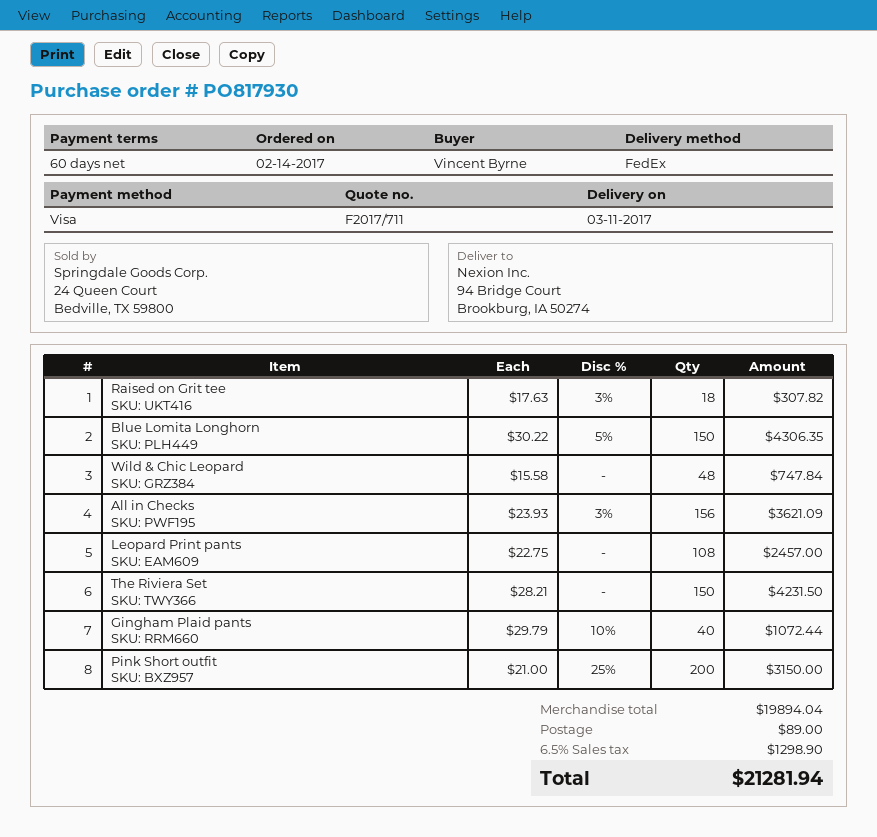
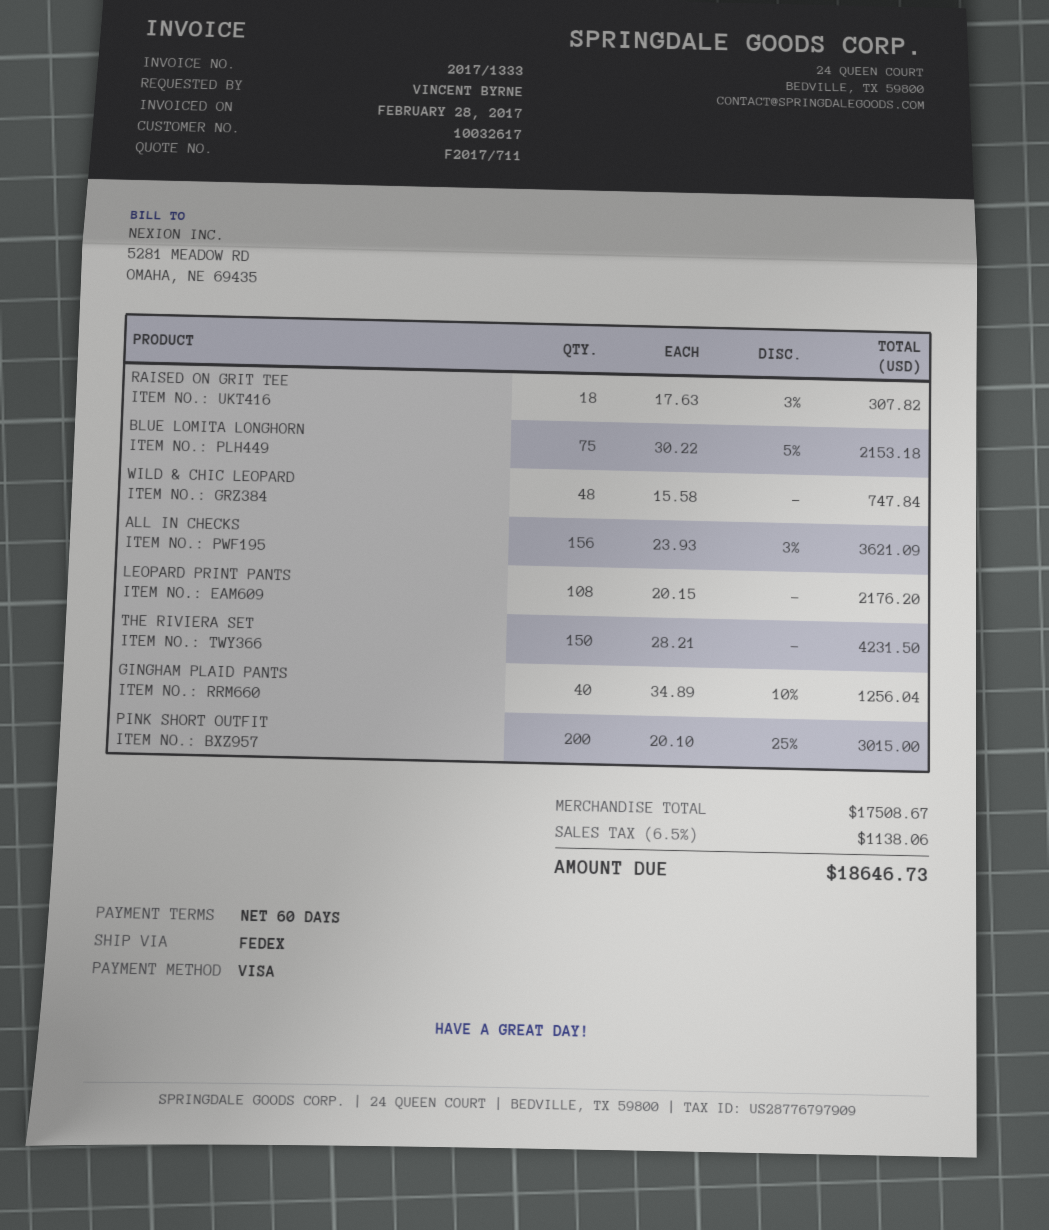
Blue Lomita Longhorn: 150 x 30.22 - 5% = 4306.35 -> 75 x 30.22 - 5% = 2153.18
Leopard Print pants: 108 x 22.75 = 2457.00 -> 108 x 20.15 = 2176.20
Gingham Plaid pants: 40 x 29.79 - 10% = 1072.44 -> 40 x 34.89 - 10% = 1256.04
Pink Short outfit: 200 x 21.00 - 25% = 3150.00 -> 200 x 20.10 - 25% = 3015.00
subtotal: 19894.04 -> 17508.67
shipping: 89.00 -> none
tax: 6.5% = 1298.90 -> 6.5% = 1138.06
total: 21281.94 -> 18646.73

